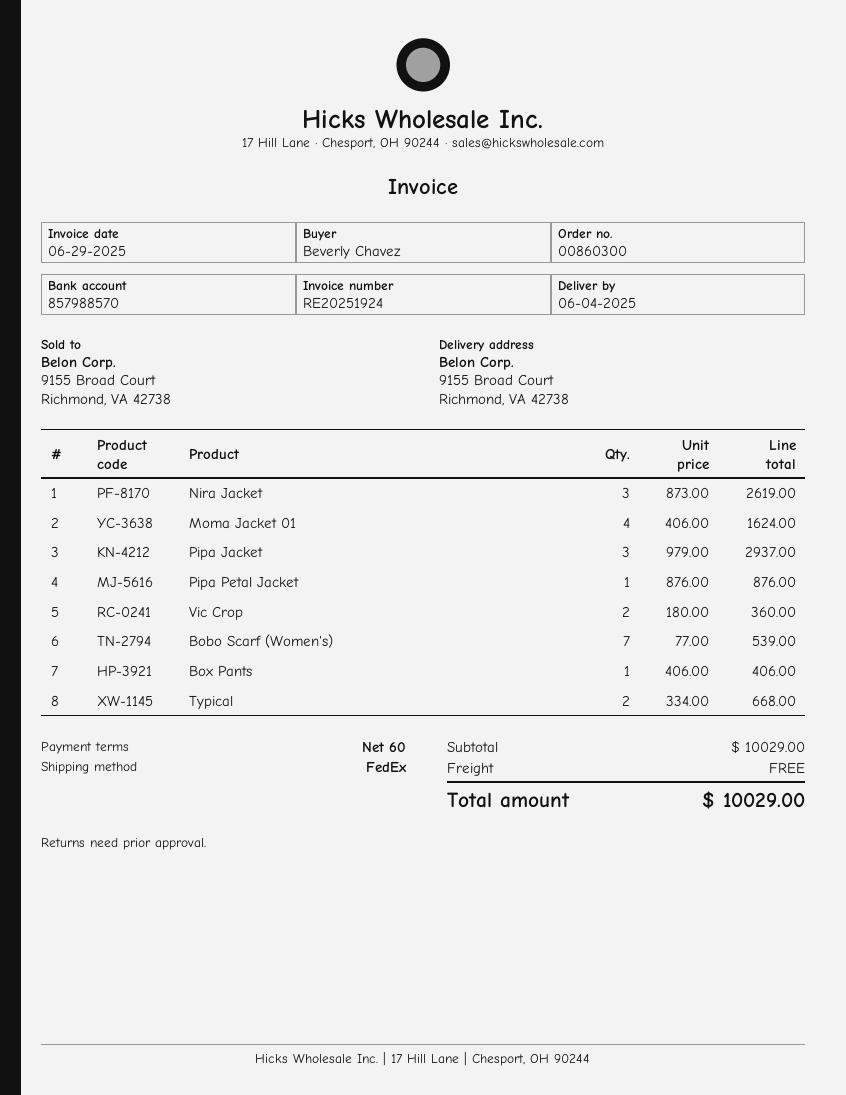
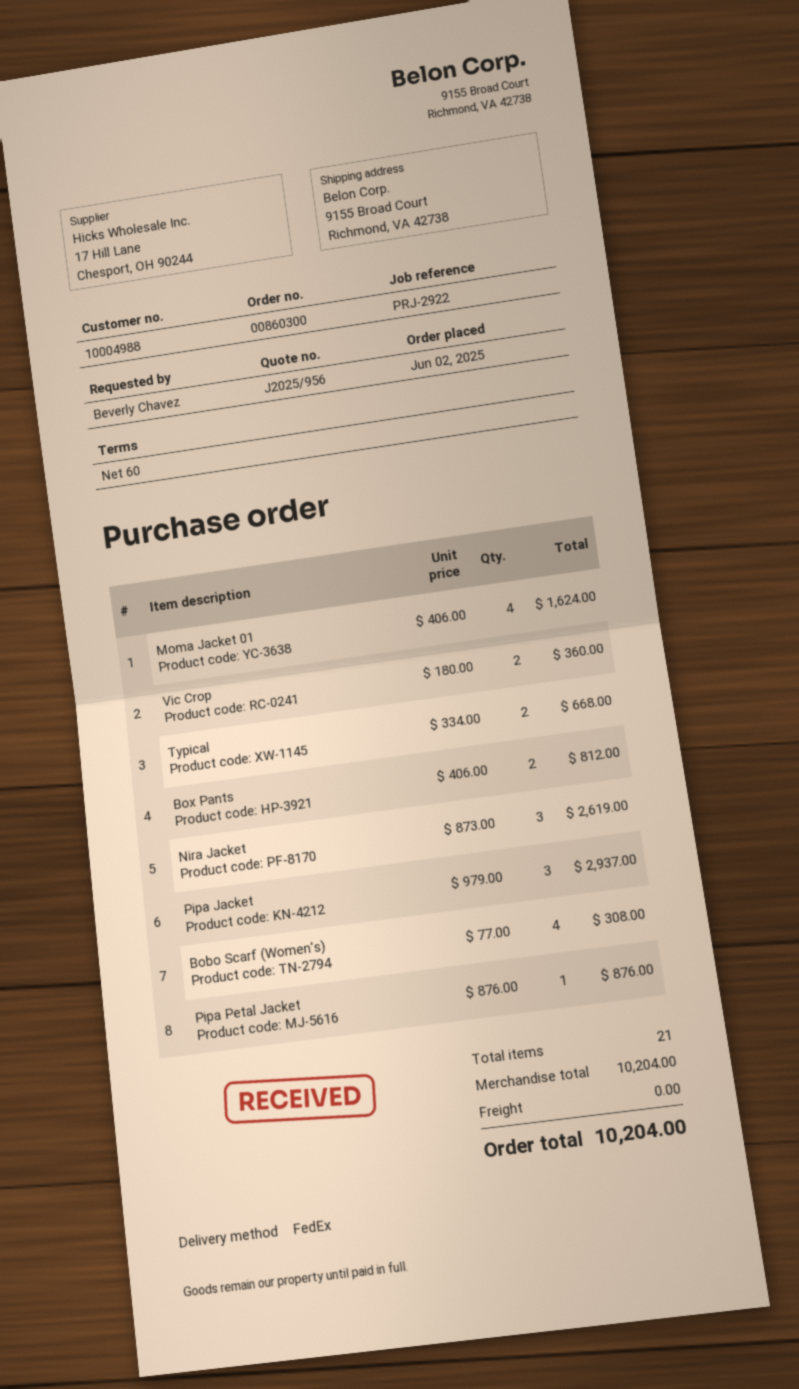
Bobo Scarf (Women's): 7 x 77.00 = 539.00 -> 4 x 77.00 = 308.00
Box Pants: 1 x 406.00 = 406.00 -> 2 x 406.00 = 812.00
subtotal: 10029.00 -> 10204.00
total: 10029.00 -> 10204.00

